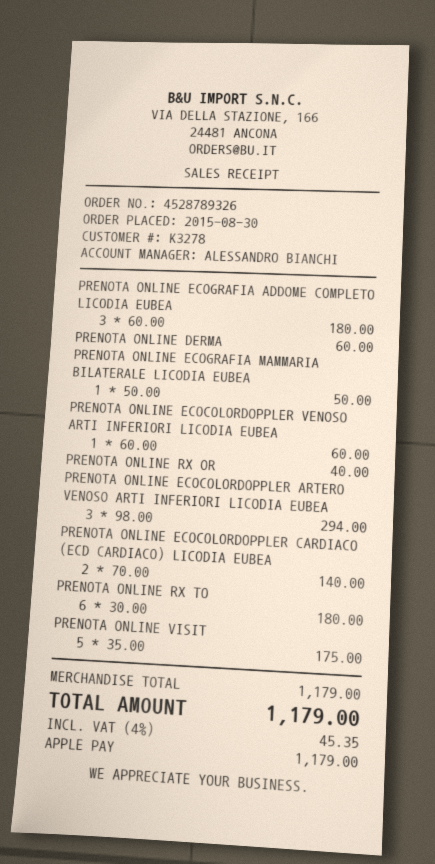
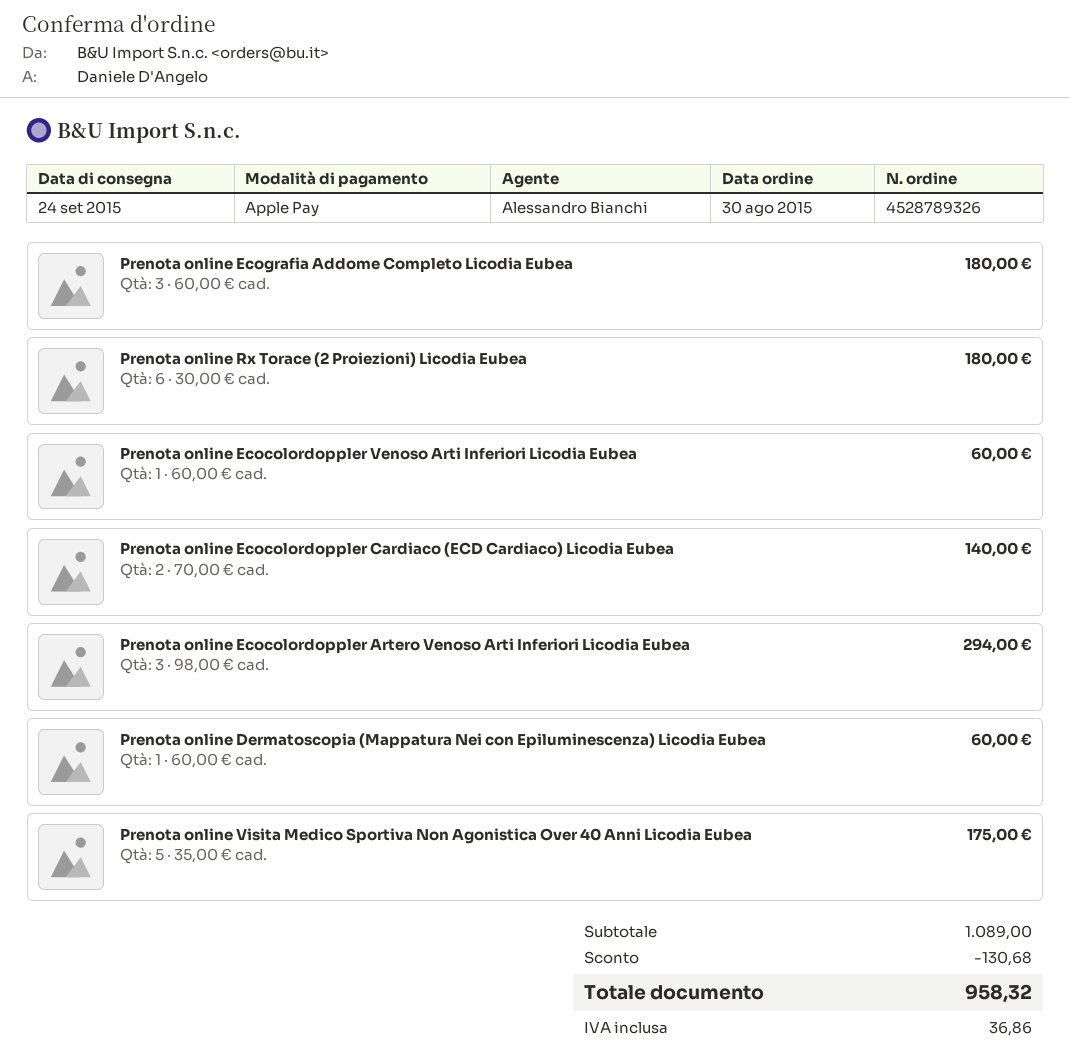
PRENOTA ONLINE ECOGRAFIA MAMMARIA BILATERALE LICODIA EUBEA: 1 x 50.00 = 50.00 -> none
PRENOTA ONLINE RX OR: 1 x 40.00 = 40.00 -> none
subtotal: 1179.00 -> 1089.00
discount: none -> 130.68
tax: 45.35 -> 36.86
total: 1179.00 -> 958.32

